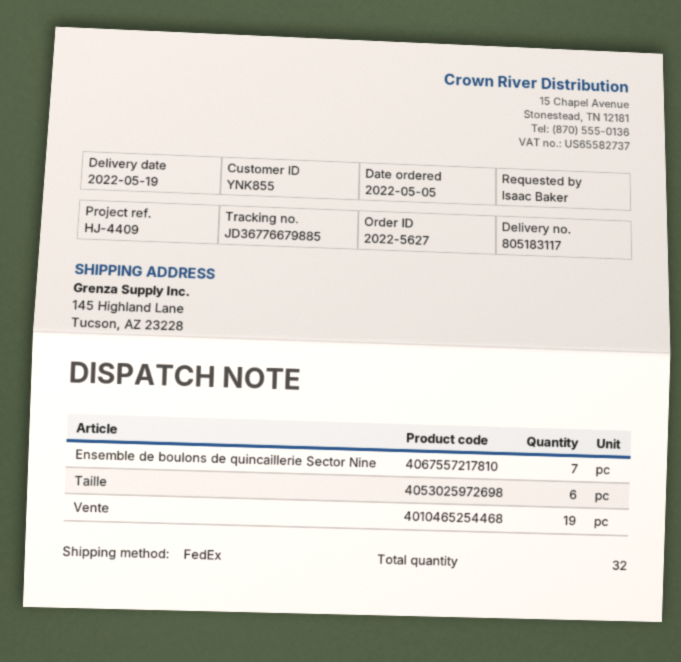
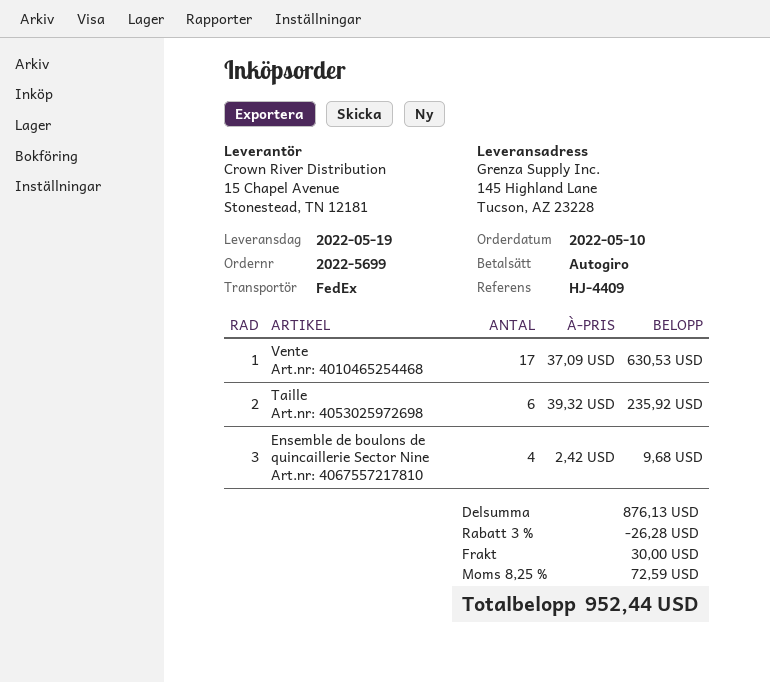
order number: 2022-5627 -> 2022-5699
order date: 2022-05-05 -> 2022-05-10
Ensemble de boulons de quincaillerie Sector Nine: 7 -> 4
Vente: 19 -> 17

